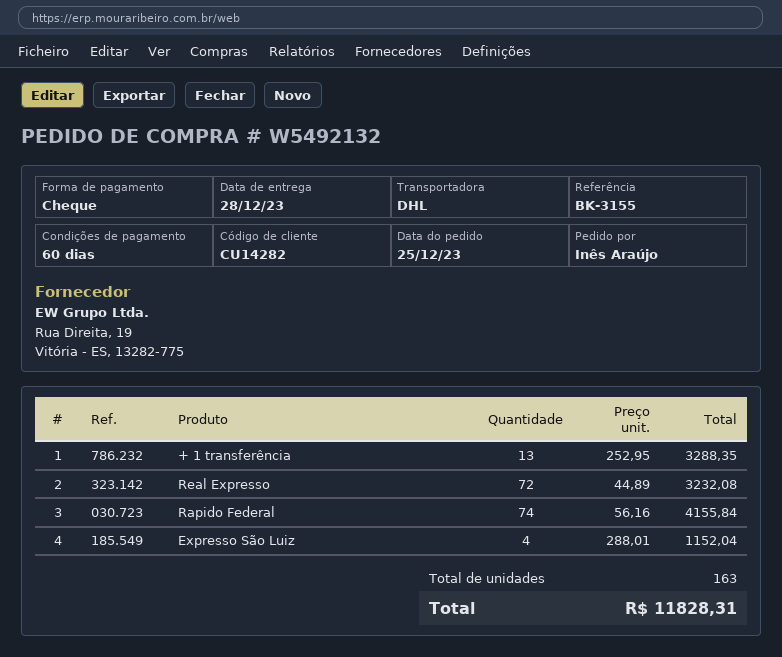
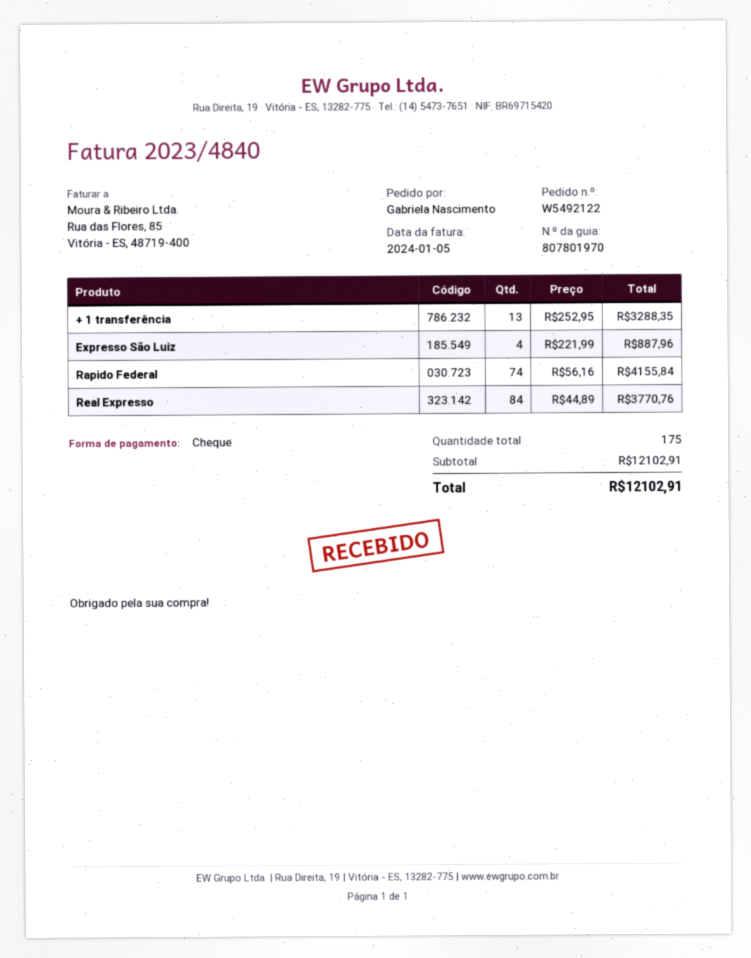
order number: W5492132 -> W5492122
ordered by: Inês Araújo -> Gabriela Nascimento
Real Expresso: 72 x 44.89 = 3232.08 -> 84 x 44.89 = 3770.76
Expresso São Luiz: 4 x 288.01 = 1152.04 -> 4 x 221.99 = 887.96
total quantity: 163 -> 175
total: 11828.31 -> 12102.91

